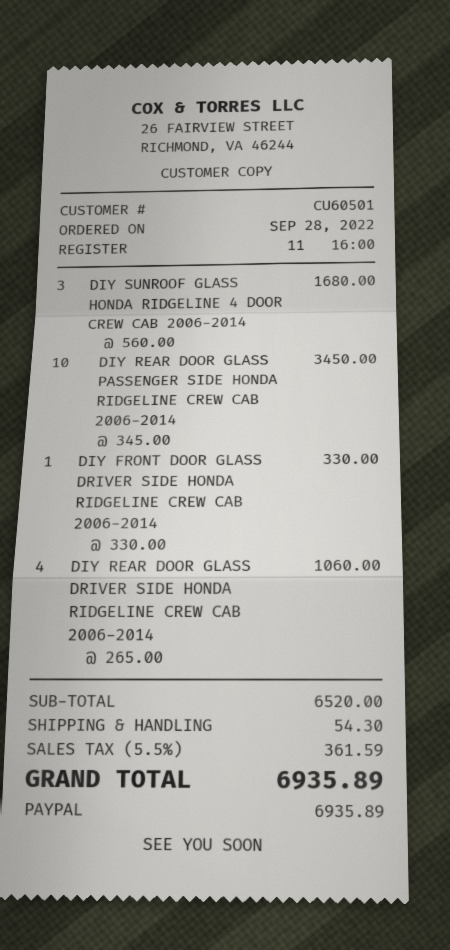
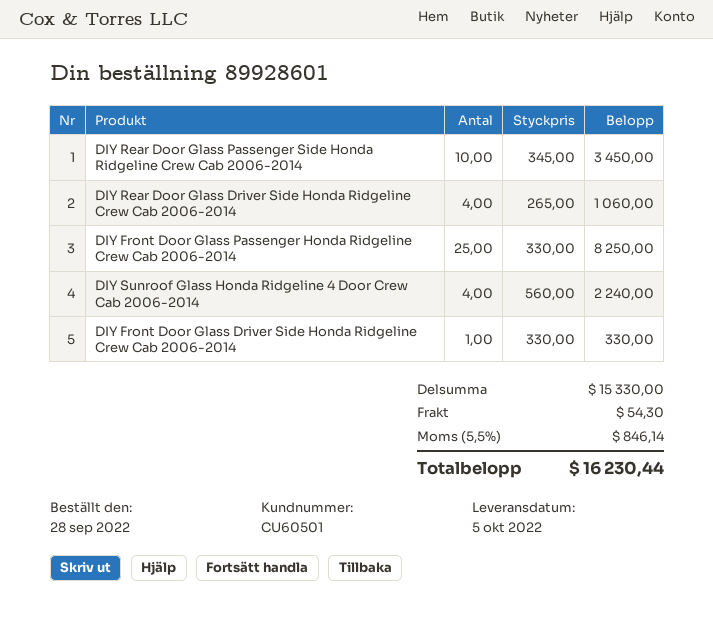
DIY SUNROOF GLASS HONDA RIDGELINE 4 DOOR CREW CAB 2006-2014: 3 x 560.00 = 1680.00 -> 4 x 560.00 = 2240.00
DIY Front Door Glass Passenger Honda Ridgeline Crew Cab 2006-2014: none -> 25 x 330.00 = 8250.00
subtotal: 6520.00 -> 15330.00
tax: 5.5% = 361.59 -> 5.5% = 846.14
total: 6935.89 -> 16230.44

